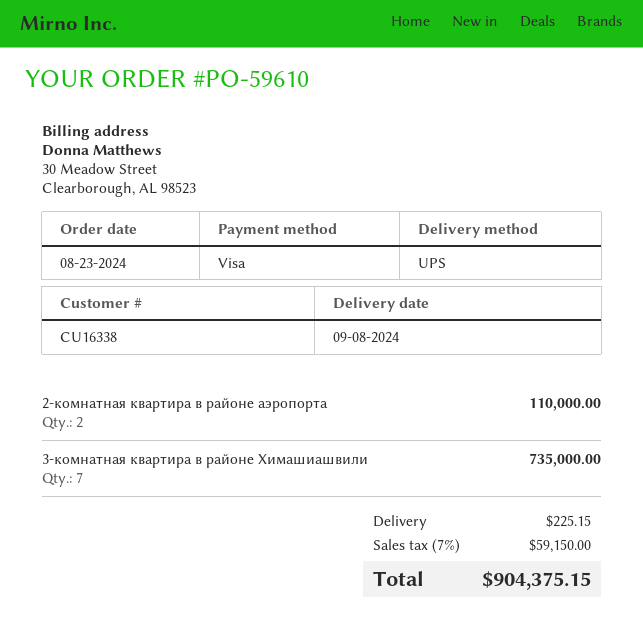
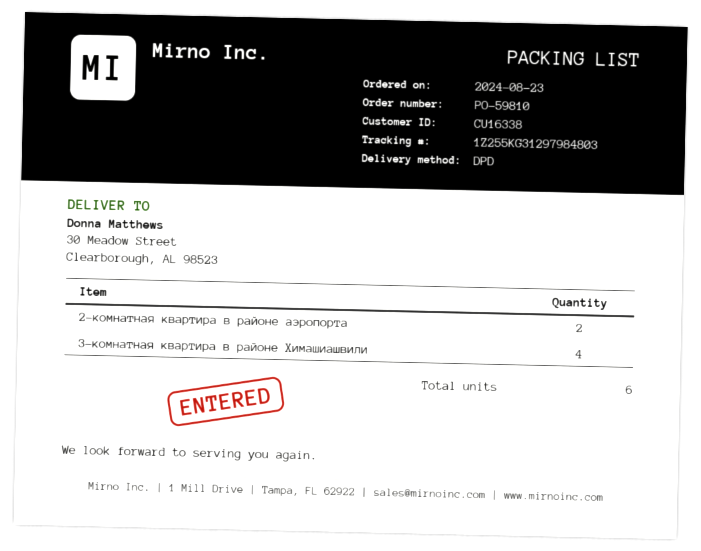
order number: PO-59610 -> PO-59810
shipping method: UPS -> DPD
3-комнатная квартира в районе Химашиашвили: 7 -> 4

